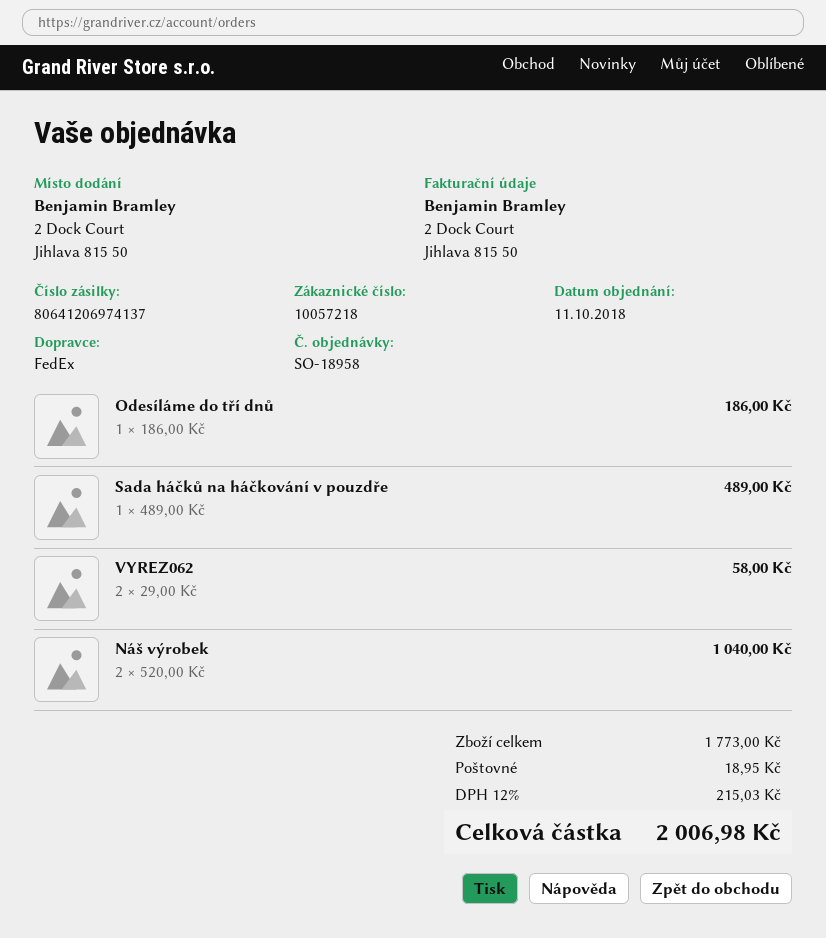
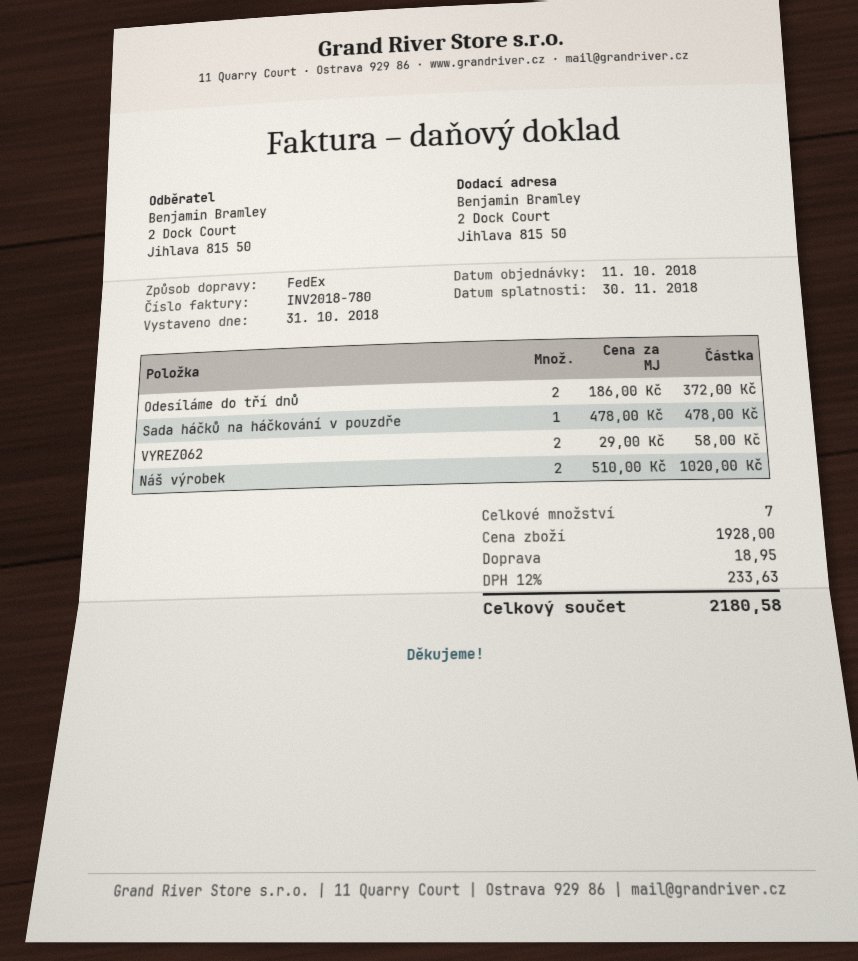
Odesíláme do tří dnů: 1 x 186.00 = 186.00 -> 2 x 186.00 = 372.00
Sada háčků na háčkování v pouzdře: 1 x 489.00 = 489.00 -> 1 x 478.00 = 478.00
Náš výrobek: 2 x 520.00 = 1040.00 -> 2 x 510.00 = 1020.00
subtotal: 1773.00 -> 1928.00
tax: 12% = 215.03 -> 12% = 233.63
total: 2006.98 -> 2180.58

